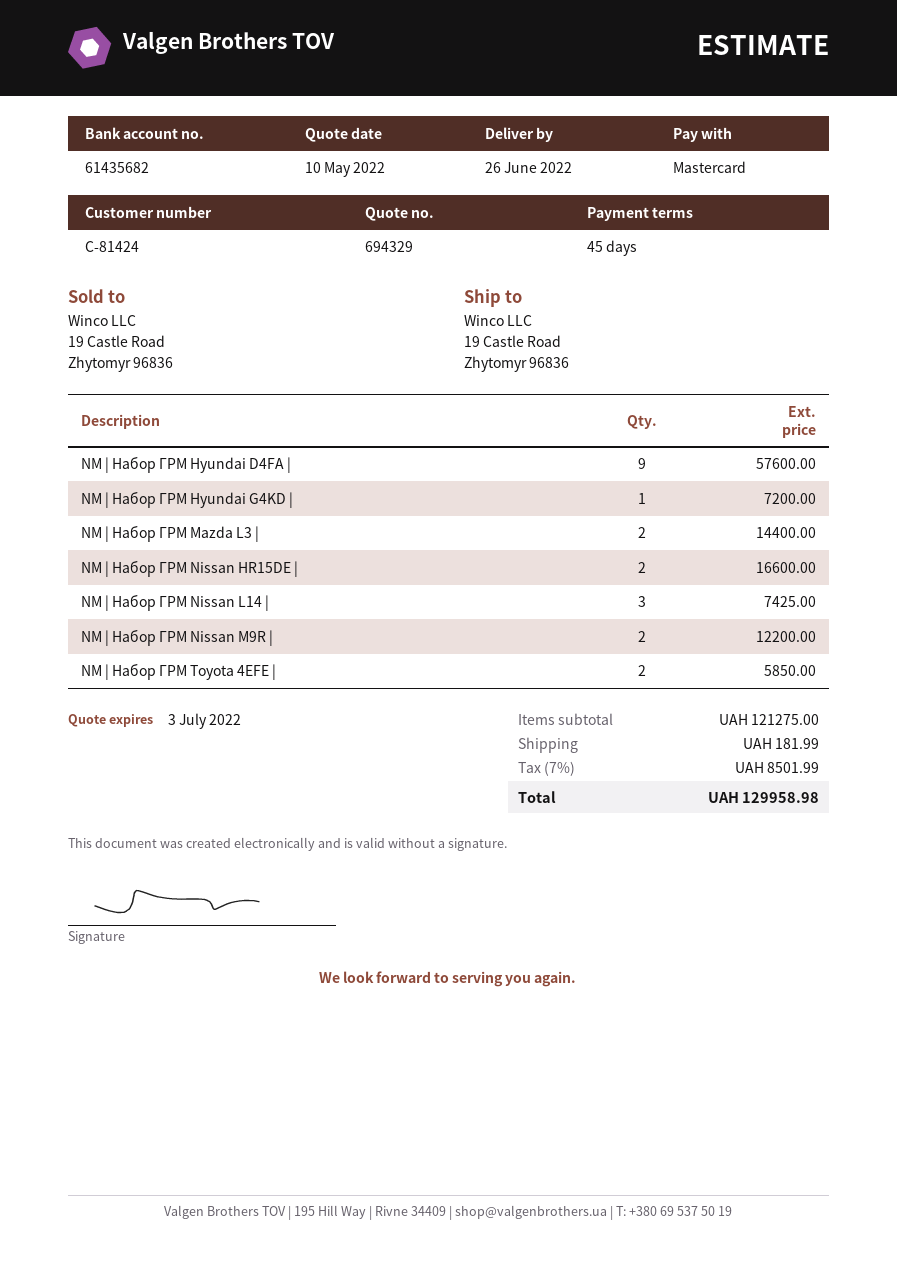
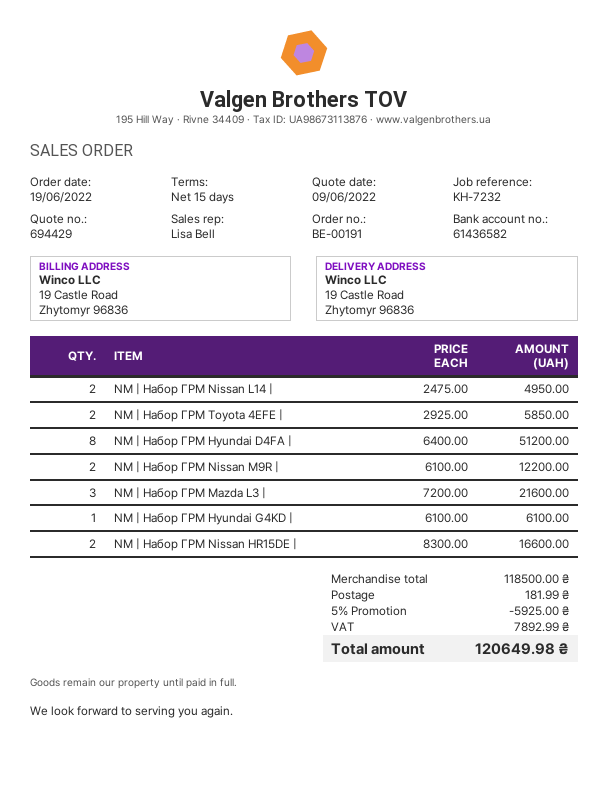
quote number: 694329 -> 694429
quote date: 2022-05-10 -> 2022-06-09
payment terms: 45 days -> 15 days
bank account: 61435682 -> 61436582
NM | Набор ГРМ Hyundai D4FA |: 9 for 57600.00 -> 8 for 51200.00
NM | Набор ГРМ Hyundai G4KD |: 1 for 7200.00 -> 1 for 6100.00
NM | Набор ГРМ Mazda L3 |: 2 for 14400.00 -> 3 for 21600.00
NM | Набор ГРМ Nissan L14 |: 3 for 7425.00 -> 2 for 4950.00
subtotal: 121275.00 -> 118500.00
discount: none -> 5% = 5925.00
tax: 8501.99 -> 7892.99
total: 129958.98 -> 120649.98

